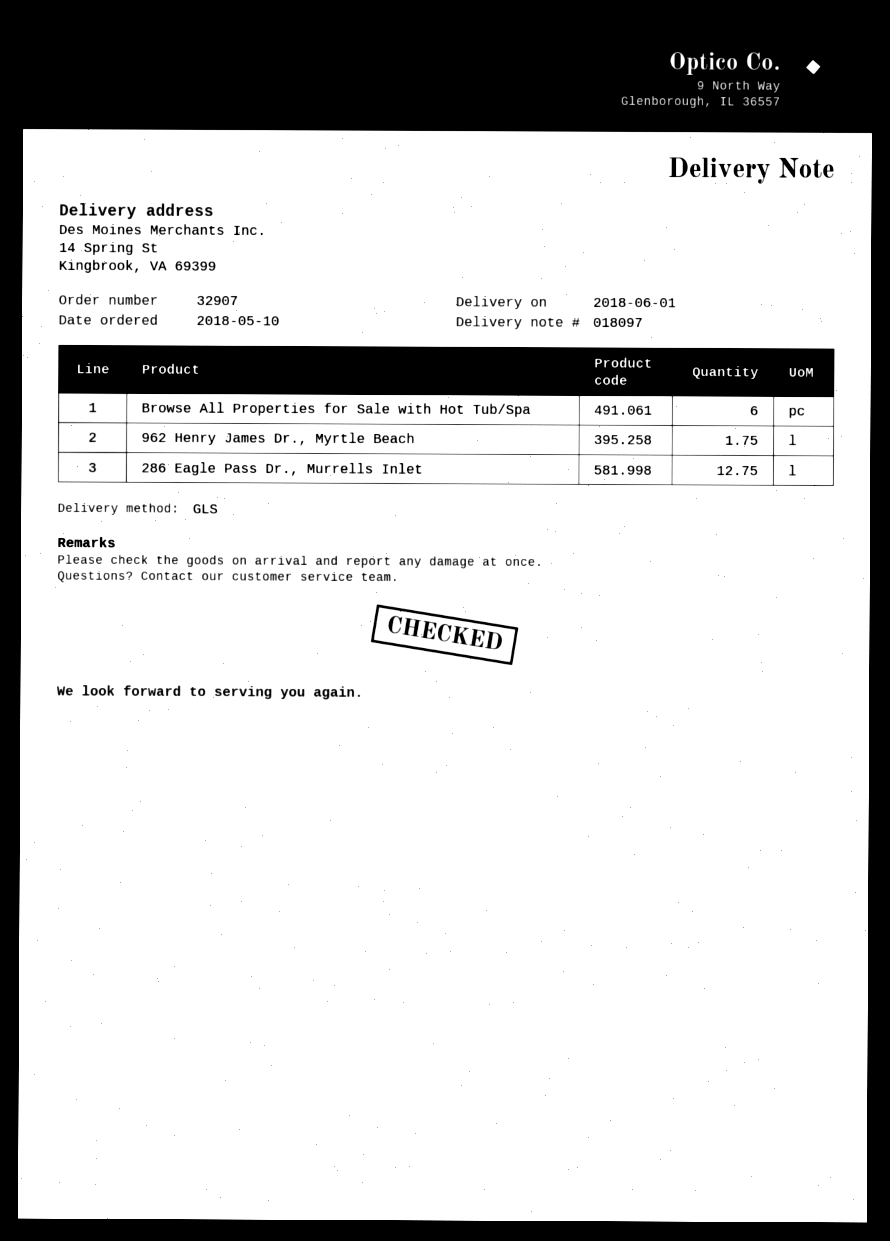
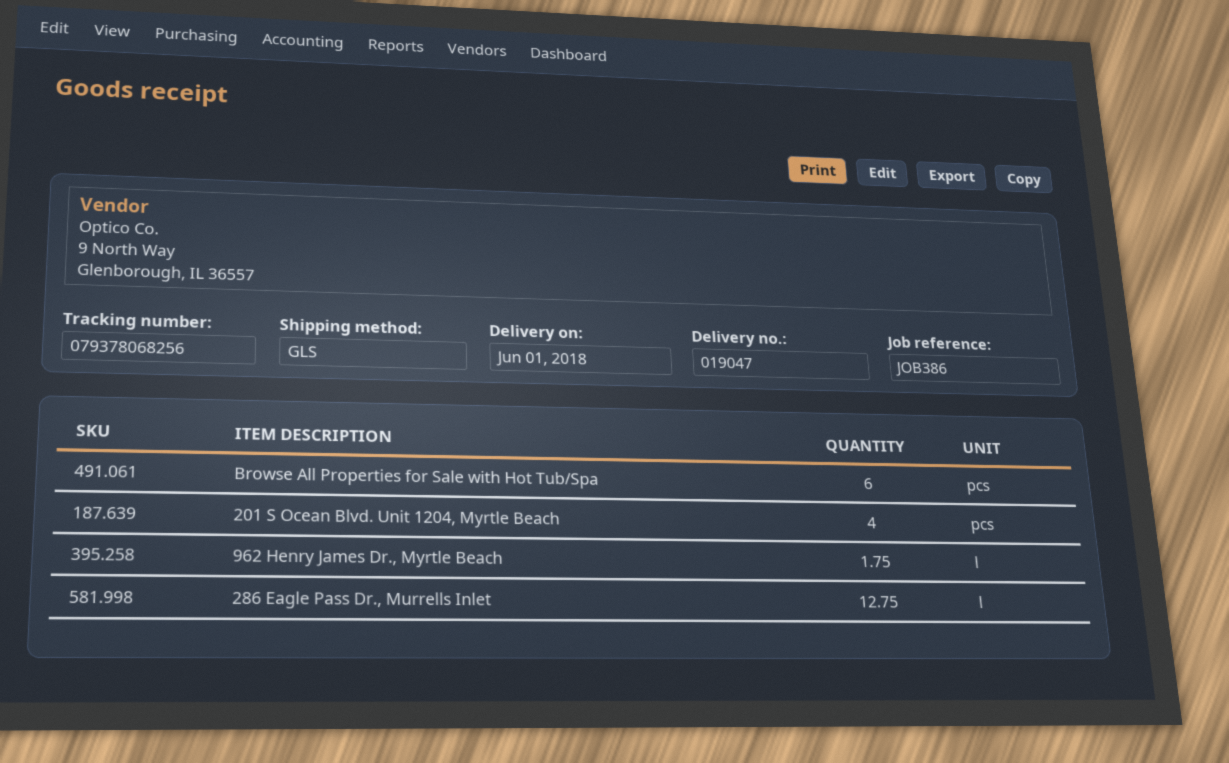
delivery note number: 018097 -> 019047
201 S Ocean Blvd. Unit 1204, Myrtle Beach: none -> 4

